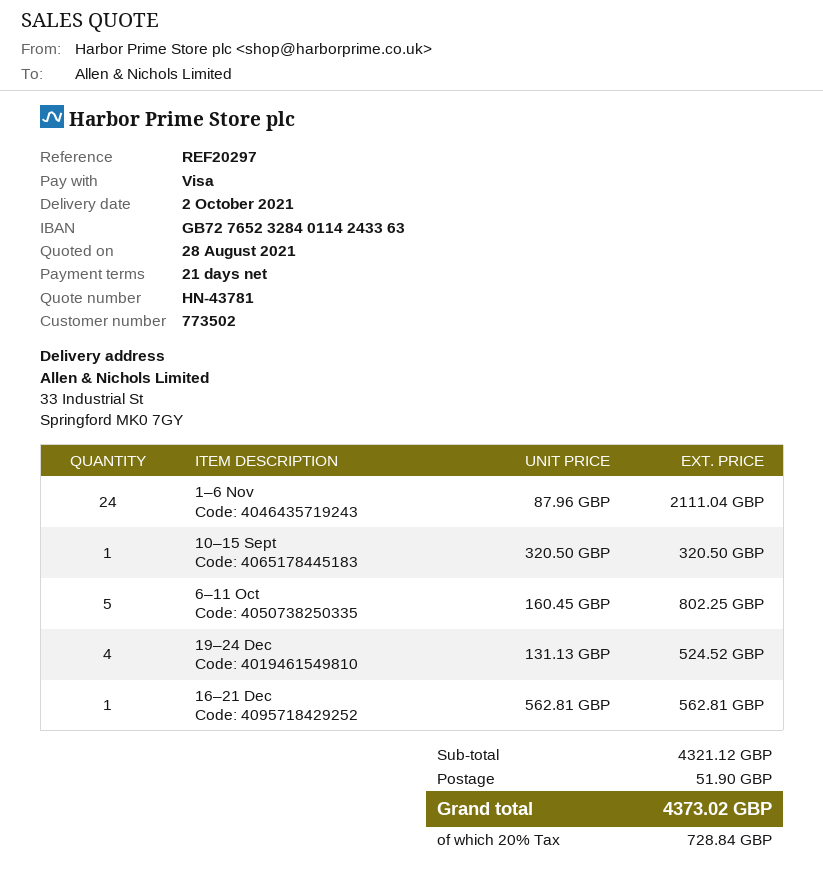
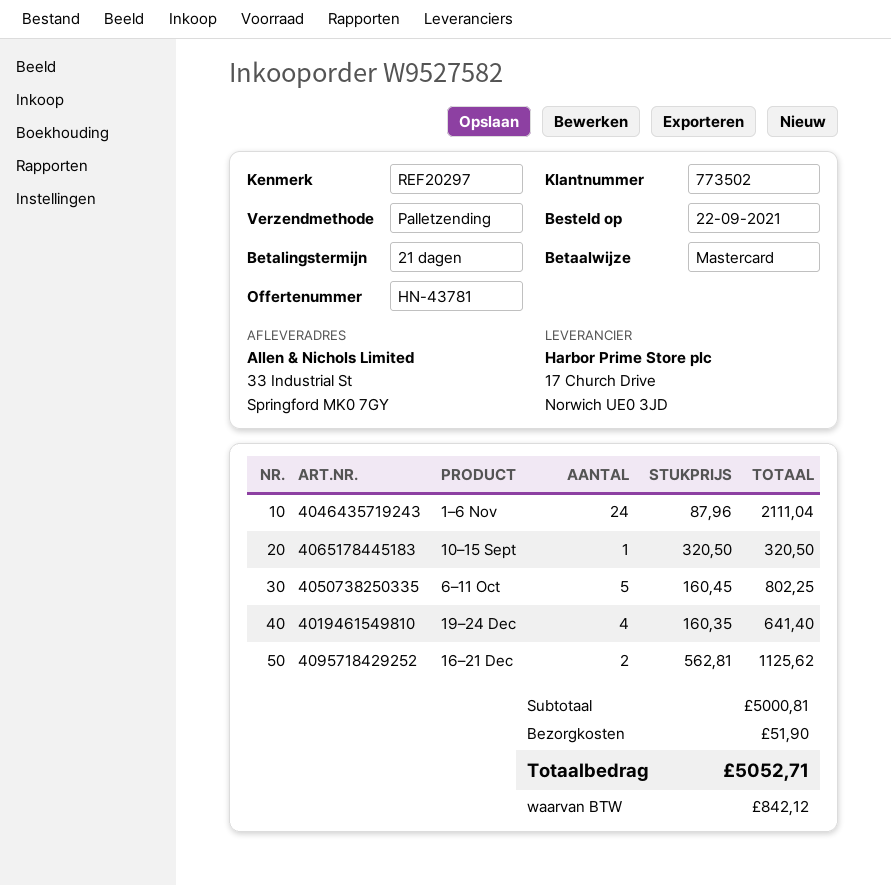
payment method: Visa -> Mastercard
19–24 Dec: 4 x 131.13 = 524.52 -> 4 x 160.35 = 641.40
16–21 Dec: 1 x 562.81 = 562.81 -> 2 x 562.81 = 1125.62
subtotal: 4321.12 -> 5000.81
tax: 728.84 -> 842.12
total: 4373.02 -> 5052.71

